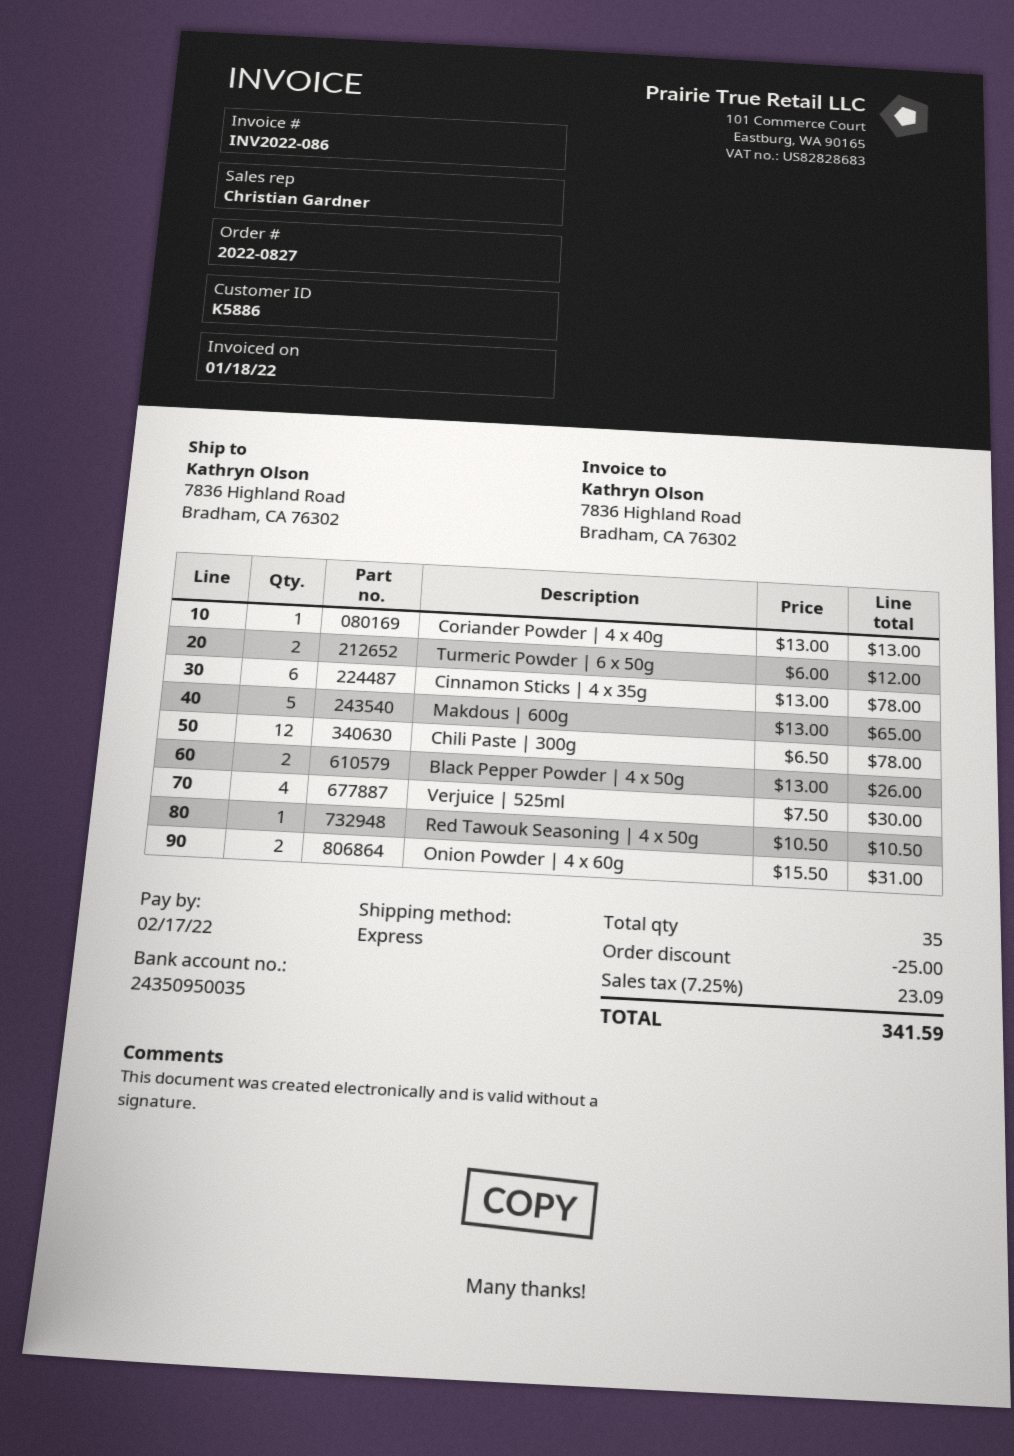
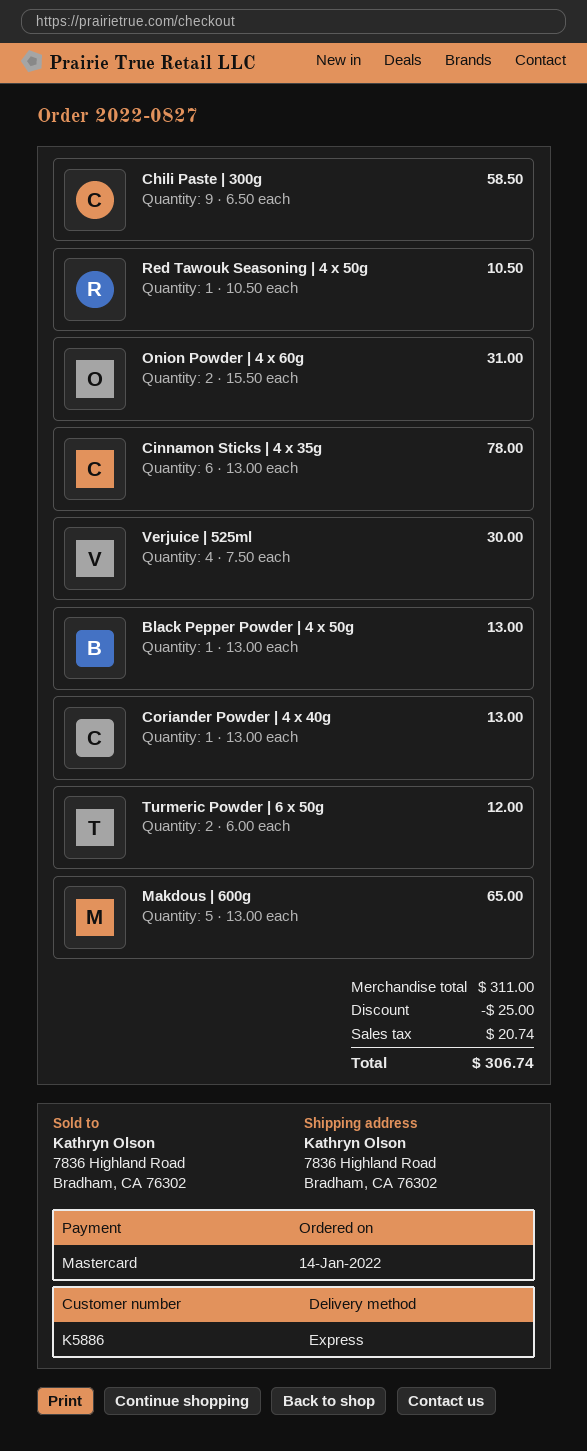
Chili Paste | 300g: 12 x 6.50 = 78.00 -> 9 x 6.50 = 58.50
Black Pepper Powder | 4 x 50g: 2 x 13.00 = 26.00 -> 1 x 13.00 = 13.00
tax: 23.09 -> 20.74
total: 341.59 -> 306.74

